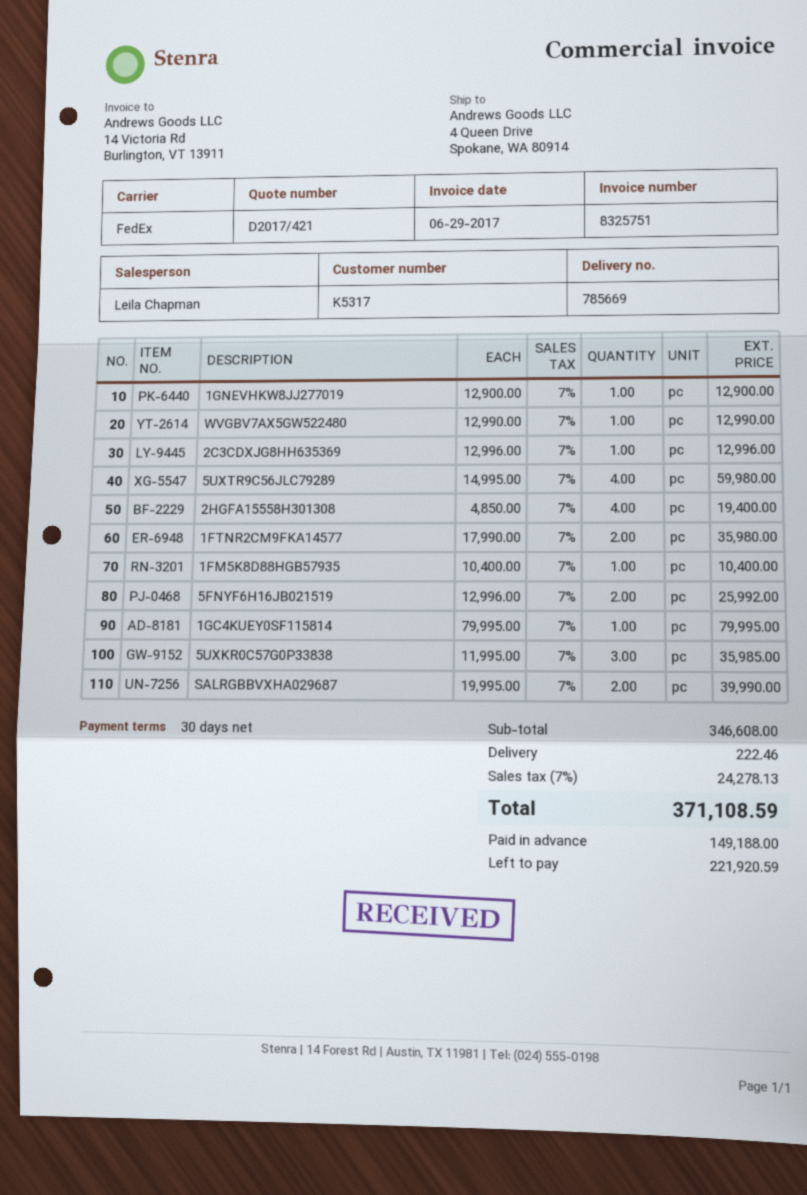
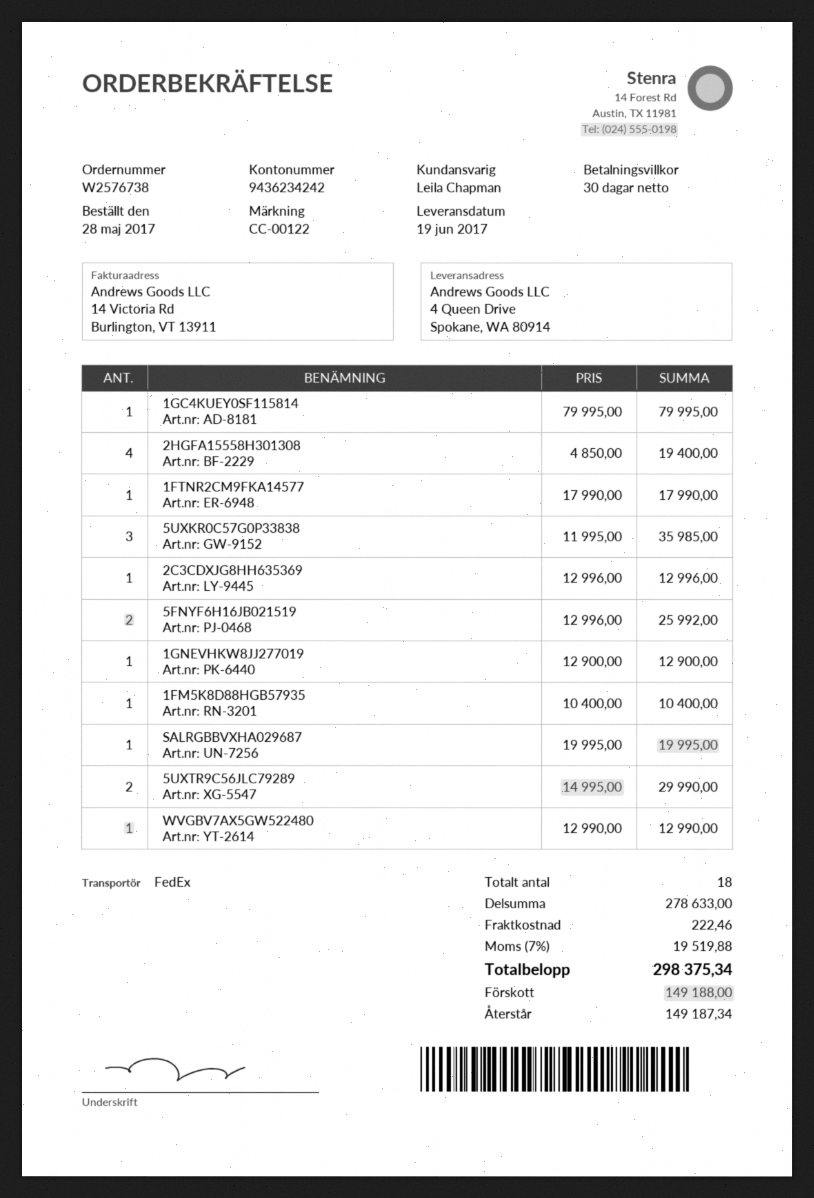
5UXTR9C56JLC79289: 4 x 14995.00 = 59980.00 -> 2 x 14995.00 = 29990.00
1FTNR2CM9FKA14577: 2 x 17990.00 = 35980.00 -> 1 x 17990.00 = 17990.00
SALRGBBVXHA029687: 2 x 19995.00 = 39990.00 -> 1 x 19995.00 = 19995.00
subtotal: 346608.00 -> 278633.00
tax: 7% = 24278.13 -> 7% = 19519.88
total: 371108.59 -> 298375.34
balance: 221920.59 -> 149187.34

